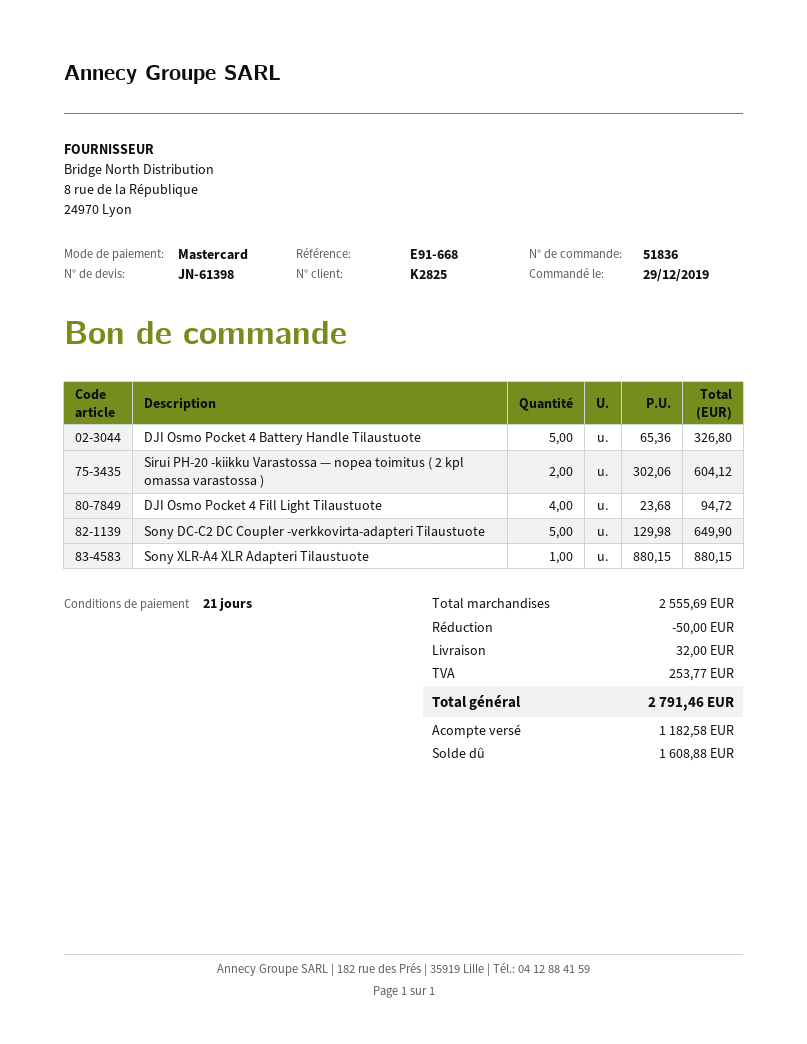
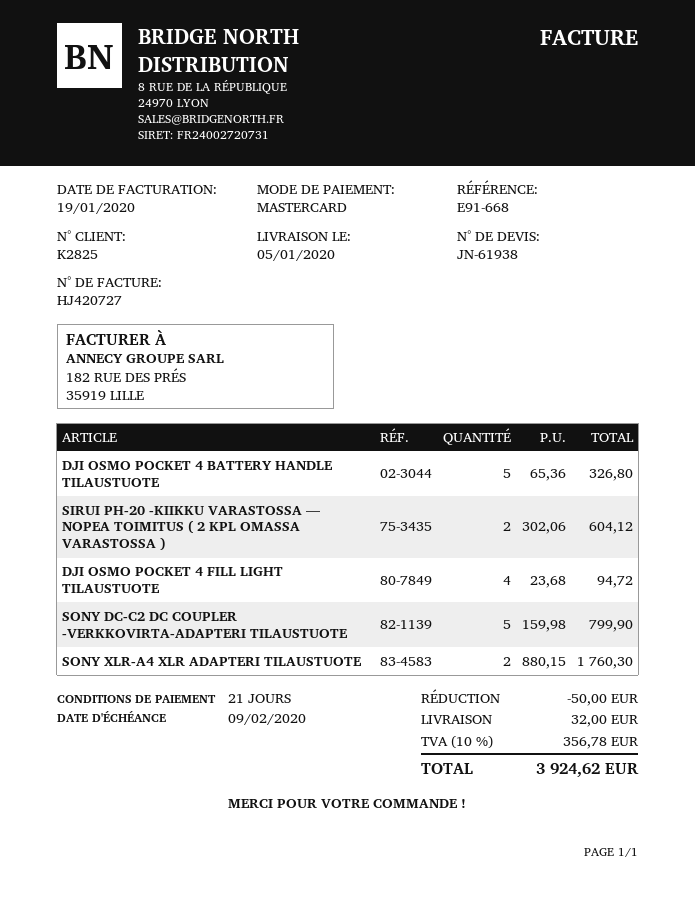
quote number: JN-61398 -> JN-61938
Sony DC-C2 DC Coupler -verkkovirta-adapteri Tilaustuote: 5 x 129.98 = 649.90 -> 5 x 159.98 = 799.90
Sony XLR-A4 XLR Adapteri Tilaustuote: 1 x 880.15 = 880.15 -> 2 x 880.15 = 1760.30
tax: 253.77 -> 356.78
total: 2791.46 -> 3924.62

